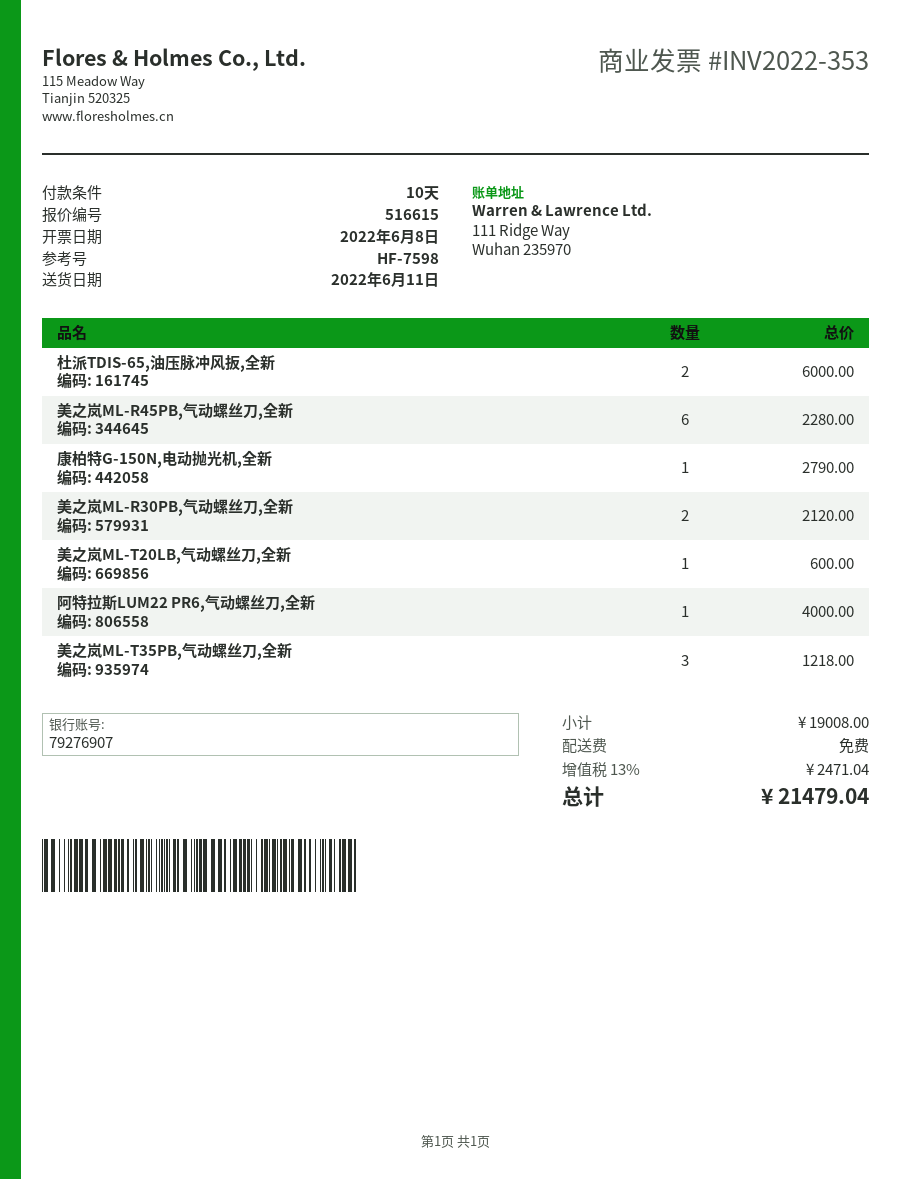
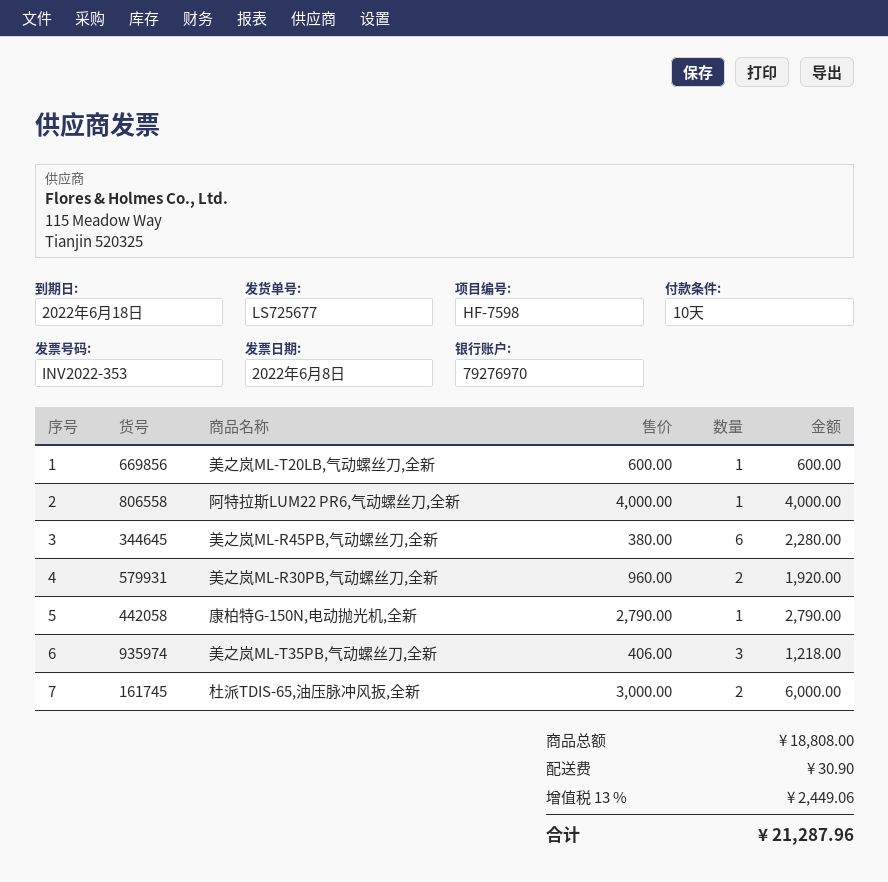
bank account: 79276907 -> 79276970
美之岚ML-R30PB,气动螺丝刀,全新: 2 for 2120.00 -> 2 for 1920.00
subtotal: 19008.00 -> 18808.00
shipping: 0.00 -> 30.90
tax: 13% = 2471.04 -> 13% = 2449.06
total: 21479.04 -> 21287.96

